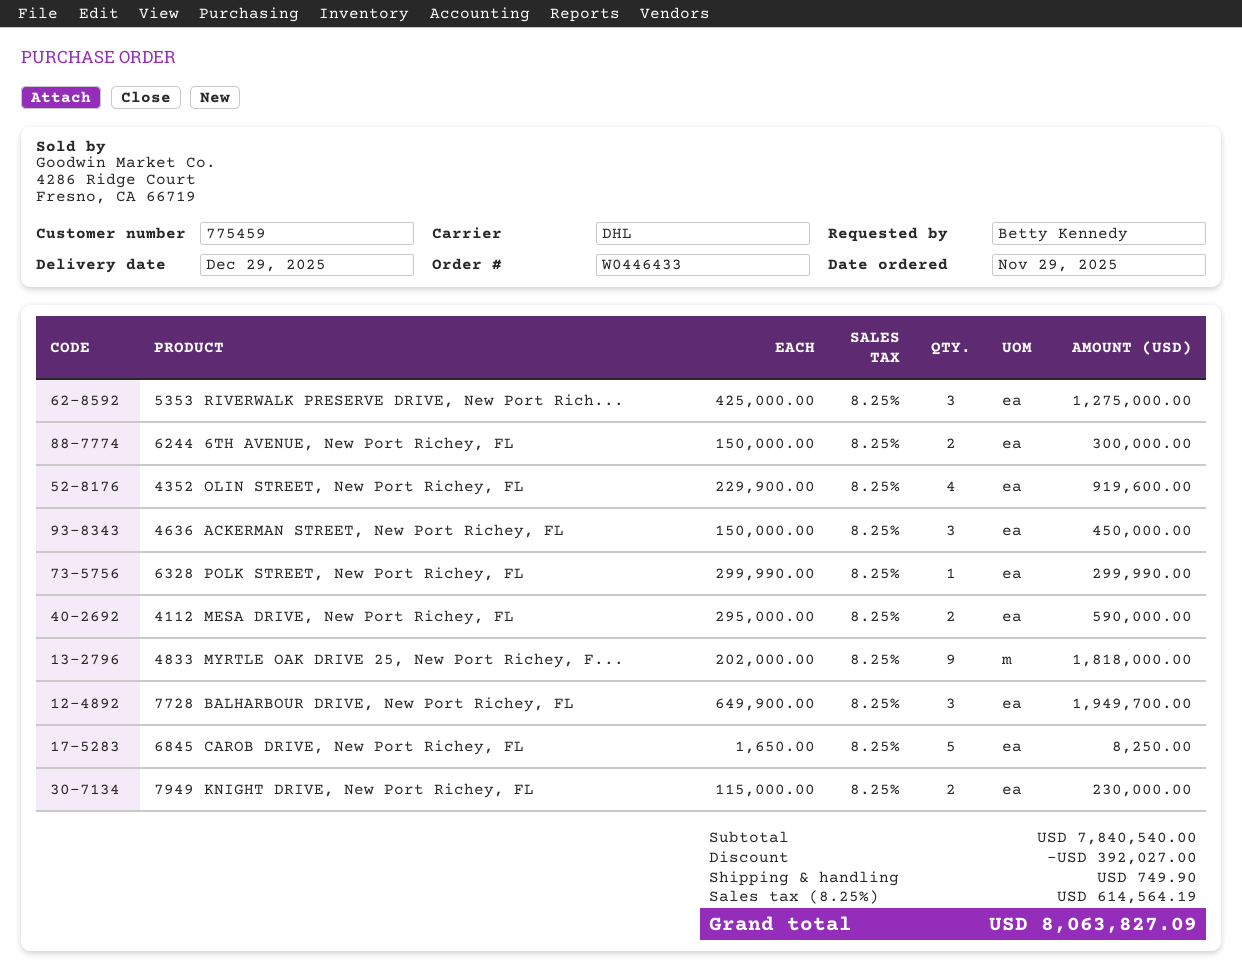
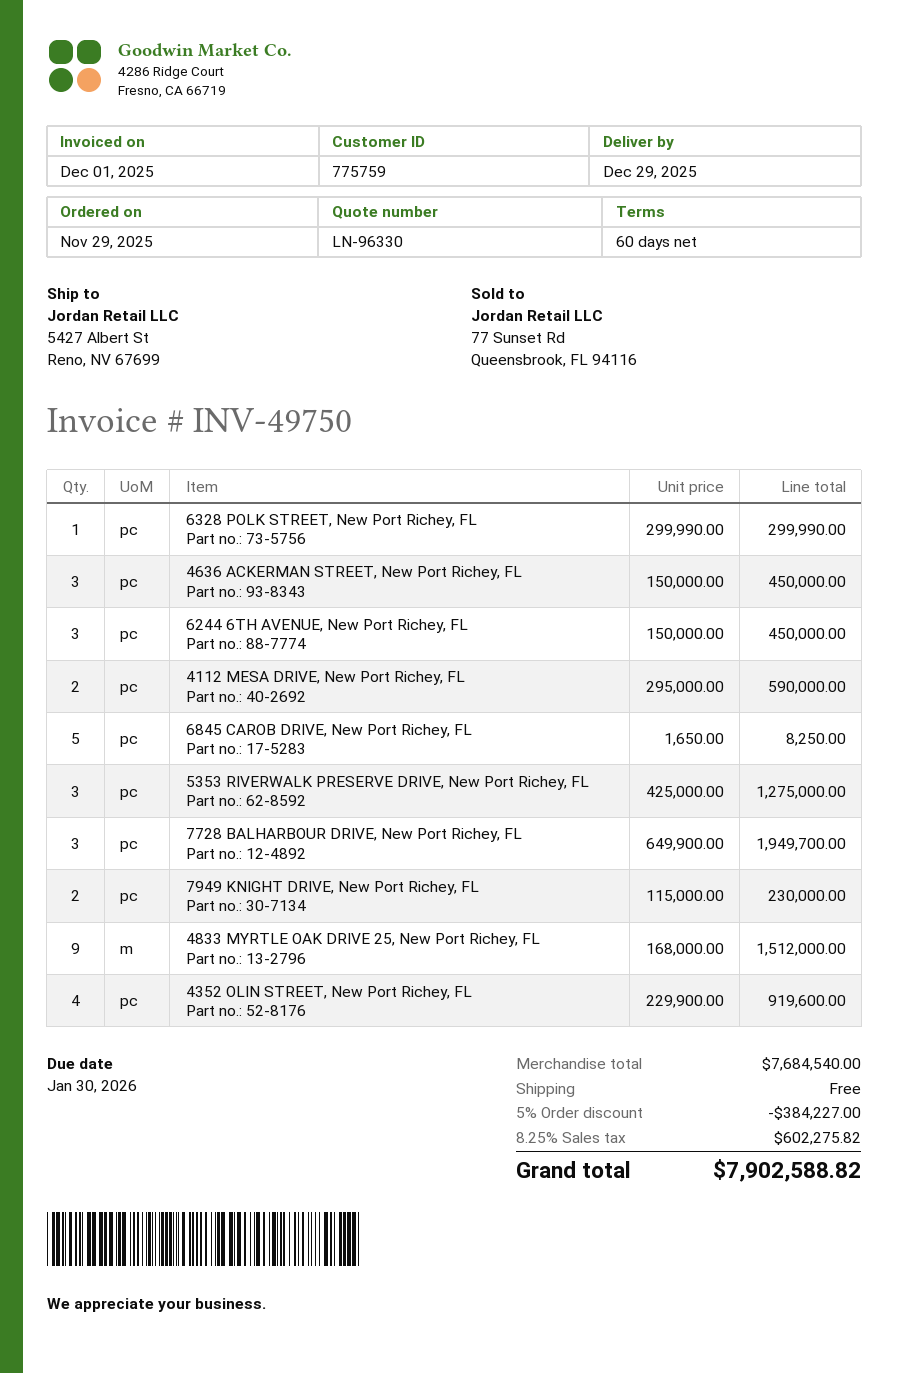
customer number: 775459 -> 775759
6244 6TH AVENUE, New Port Richey, FL: 2 x 150000.00 = 300000.00 -> 3 x 150000.00 = 450000.00
4833 MYRTLE OAK DRIVE 25, New Port Richey, F...: 9 x 202000.00 = 1818000.00 -> 9 x 168000.00 = 1512000.00
subtotal: 7840540.00 -> 7684540.00
discount: 392027.00 -> 384227.00
shipping: 749.90 -> 0.00
tax: 8.25% = 614564.19 -> 8.25% = 602275.82
total: 8063827.09 -> 7902588.82

